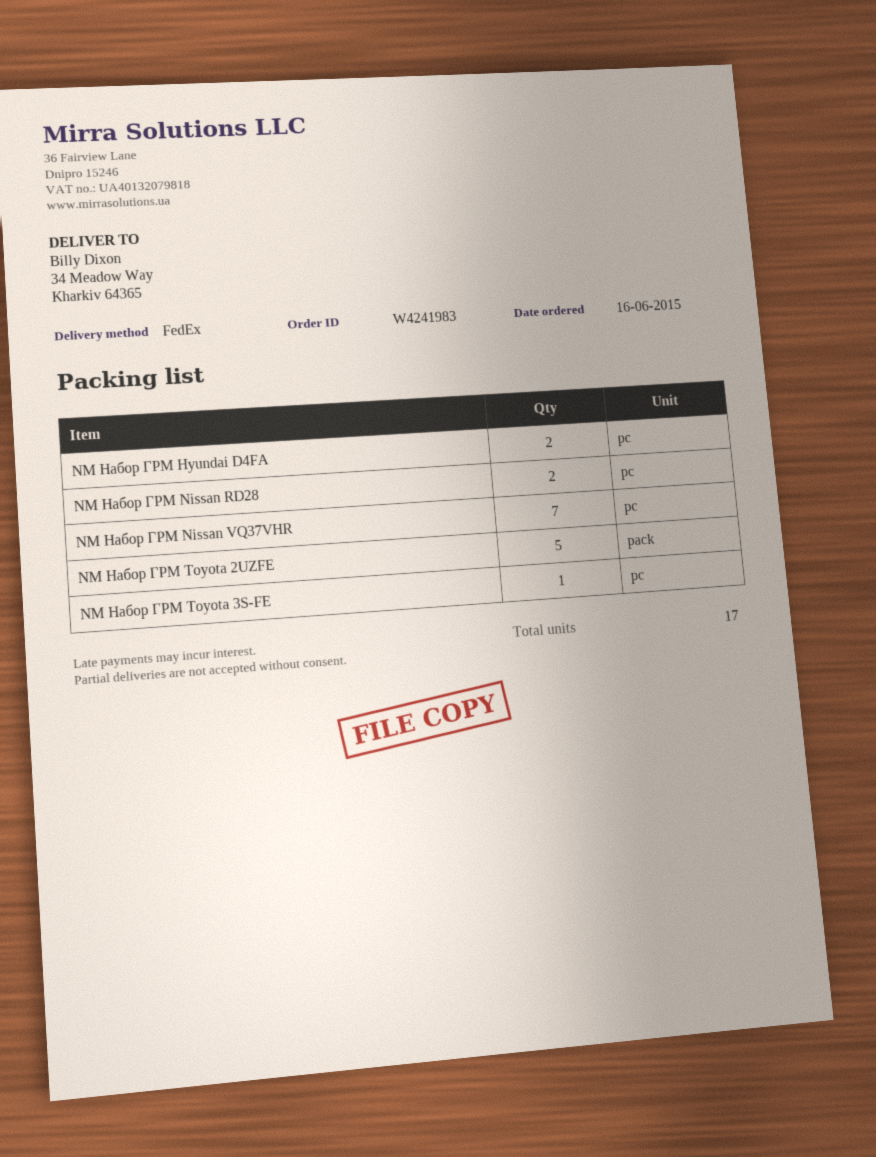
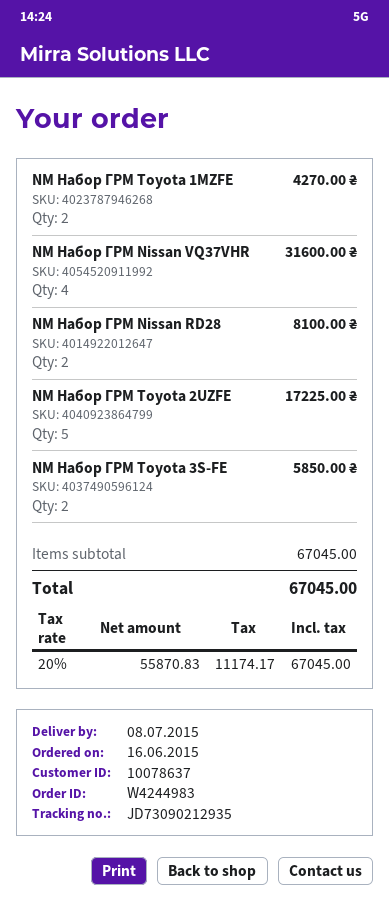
order number: W4241983 -> W4244983
NM Набор ГРМ Hyundai D4FA: 2 -> none
NM Набор ГРМ Nissan VQ37VHR: 7 -> 4
NM Набор ГРМ Toyota 3S-FE: 1 -> 2
NM Набор ГРМ Toyota 1MZFE: none -> 2

